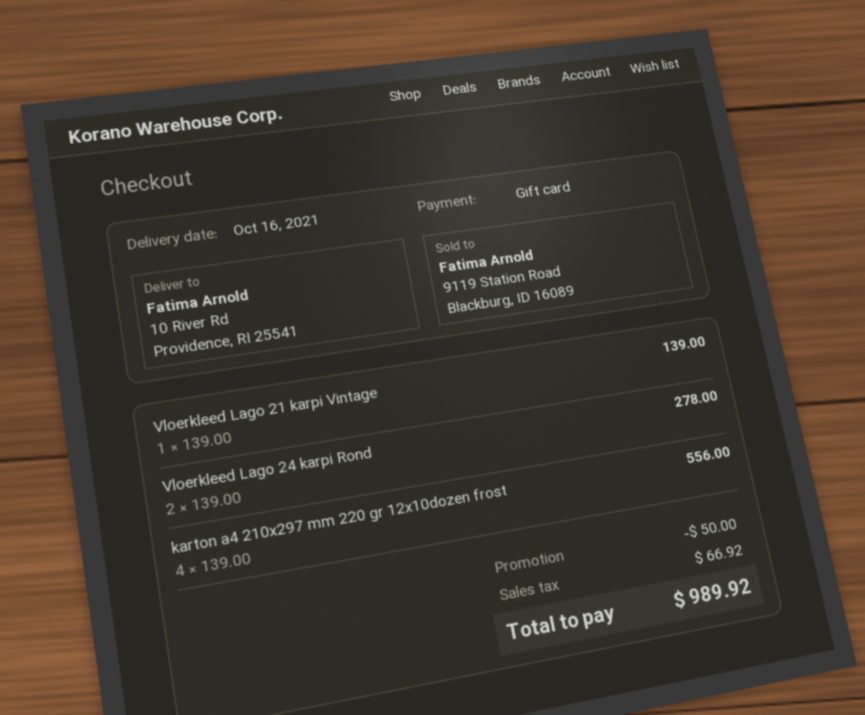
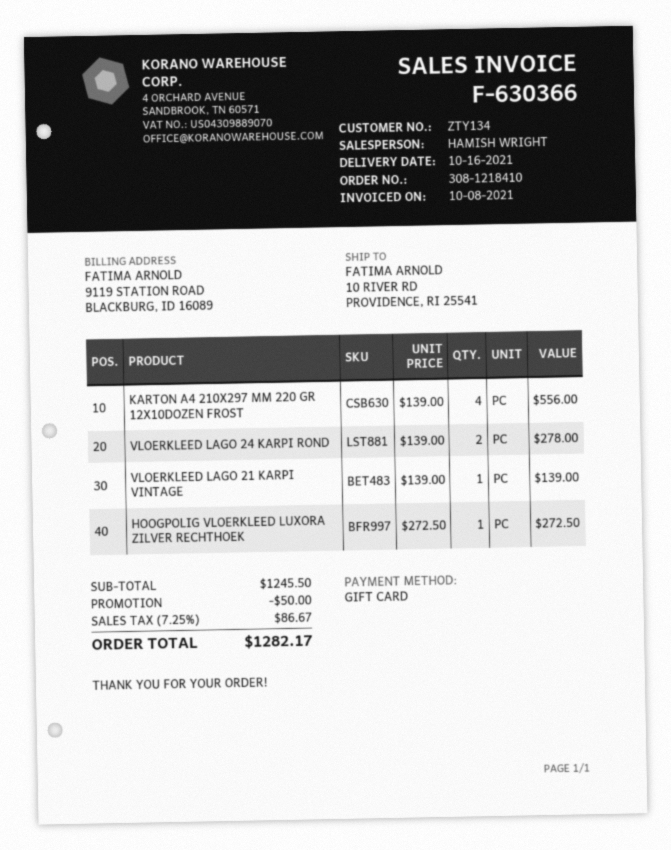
HOOGPOLIG VLOERKLEED LUXORA ZILVER RECHTHOEK: none -> 1 x 272.50 = 272.50
tax: 66.92 -> 86.67
total: 989.92 -> 1282.17

